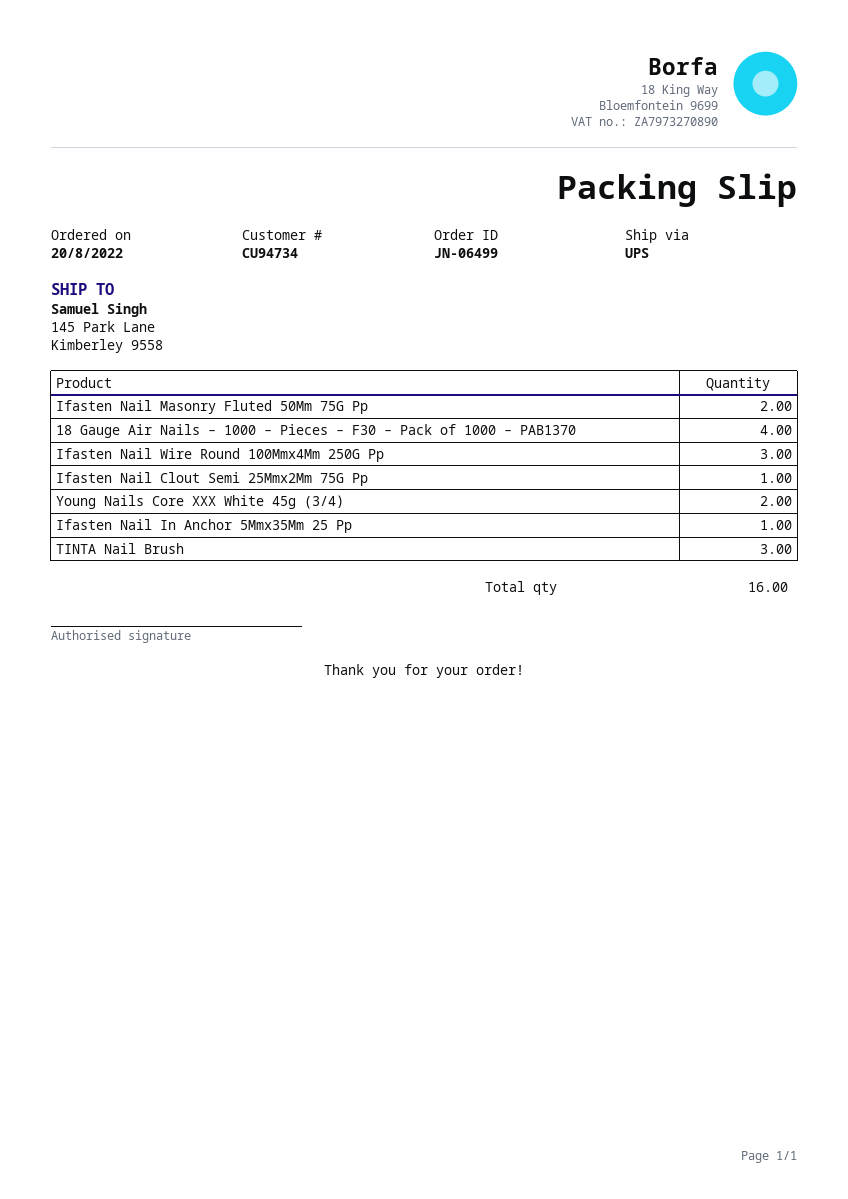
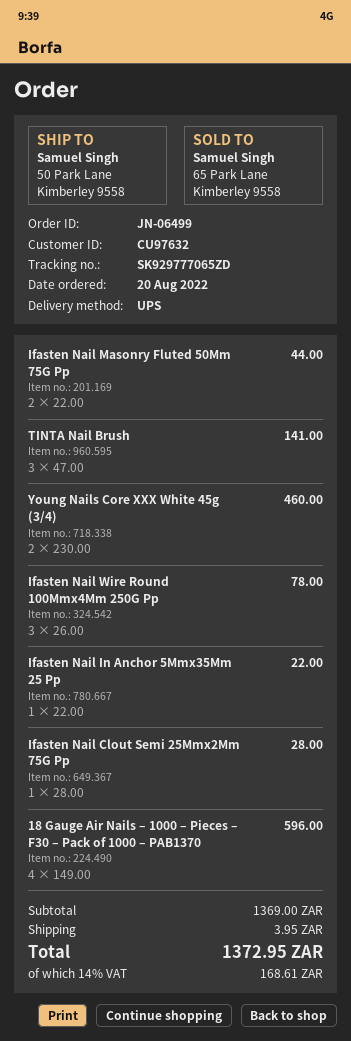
customer number: CU94734 -> CU97632
ship to: 145 Park Lane, Kimberley 9558 -> 50 Park Lane, Kimberley 9558

